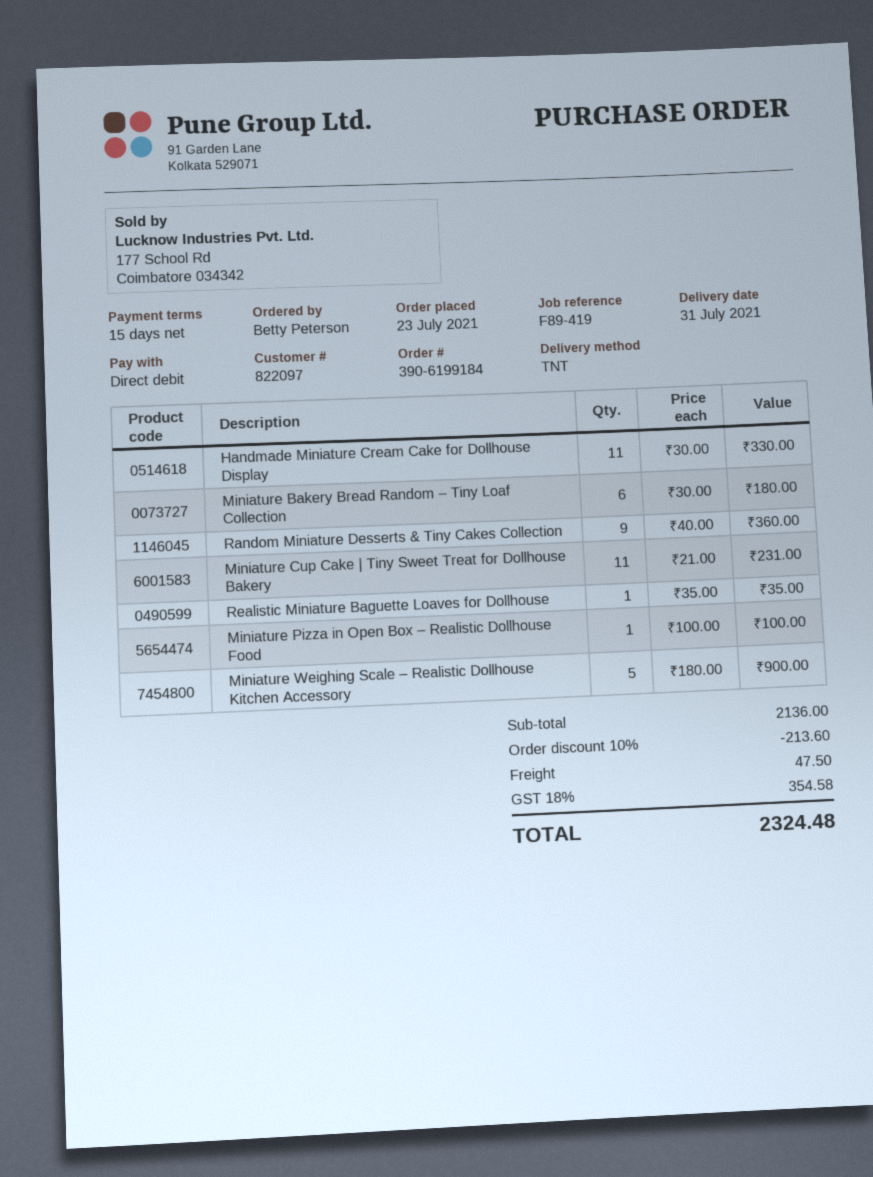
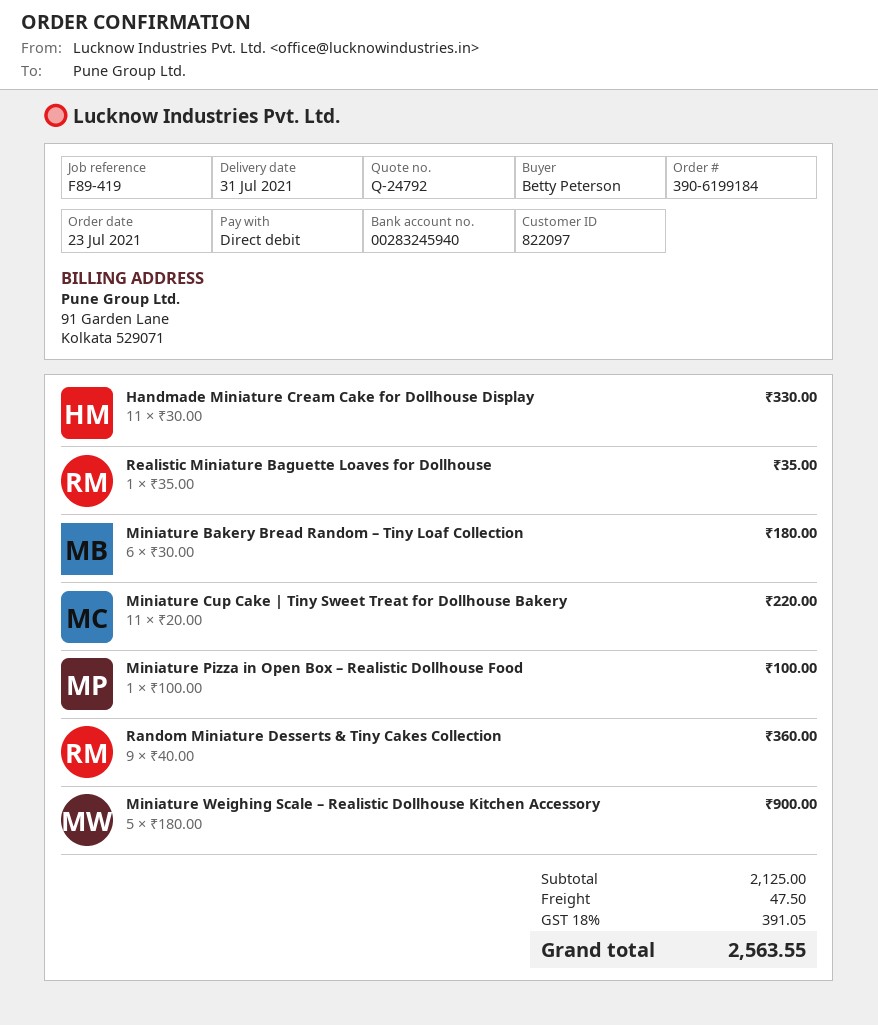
Miniature Cup Cake | Tiny Sweet Treat for Dollhouse Bakery: 11 x 21.00 = 231.00 -> 11 x 20.00 = 220.00
subtotal: 2136.00 -> 2125.00
discount: 10% = 213.60 -> none
tax: 18% = 354.58 -> 18% = 391.05
total: 2324.48 -> 2563.55

